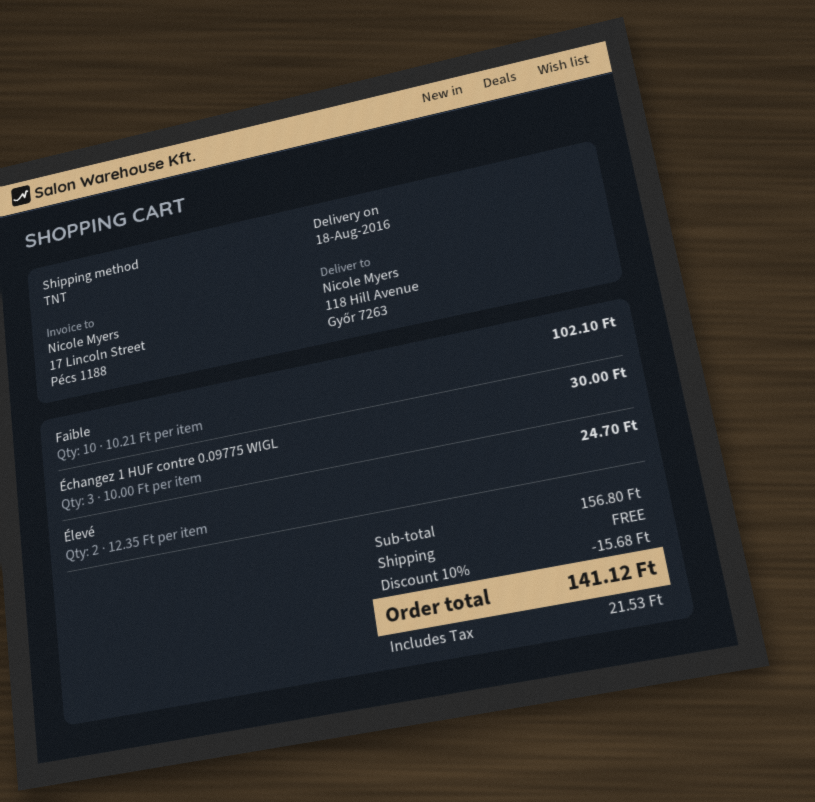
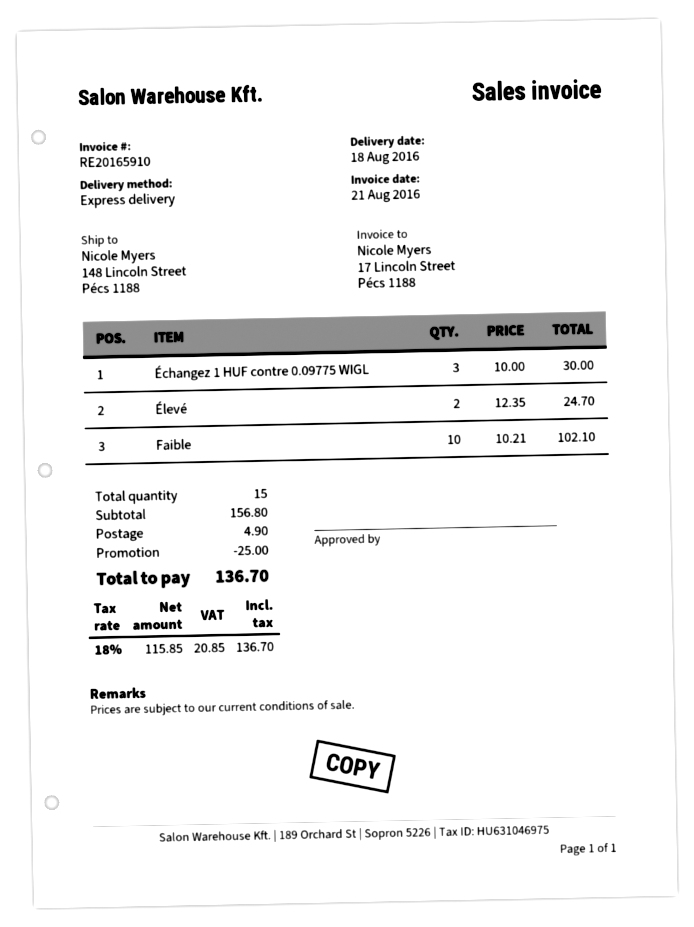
shipping method: TNT -> express
ship to: 118 Hill Avenue, Győr 7263 -> 148 Lincoln Street, Pécs 1188
discount: 15.68 -> 25.00
shipping: 0.00 -> 4.90
tax: 21.53 -> 20.85
total: 141.12 -> 136.70

